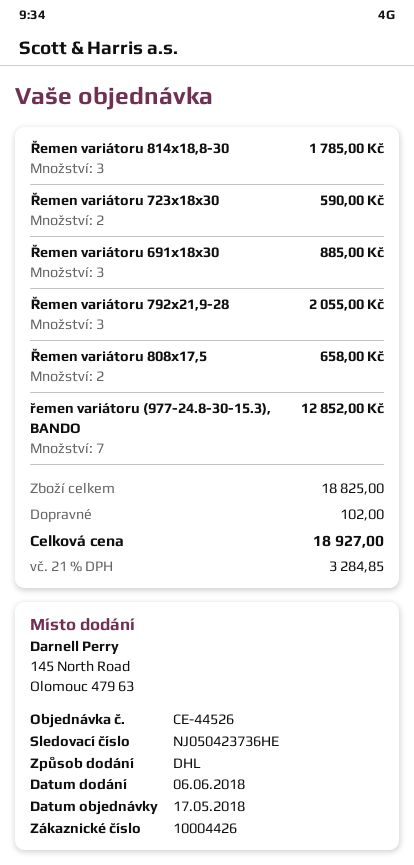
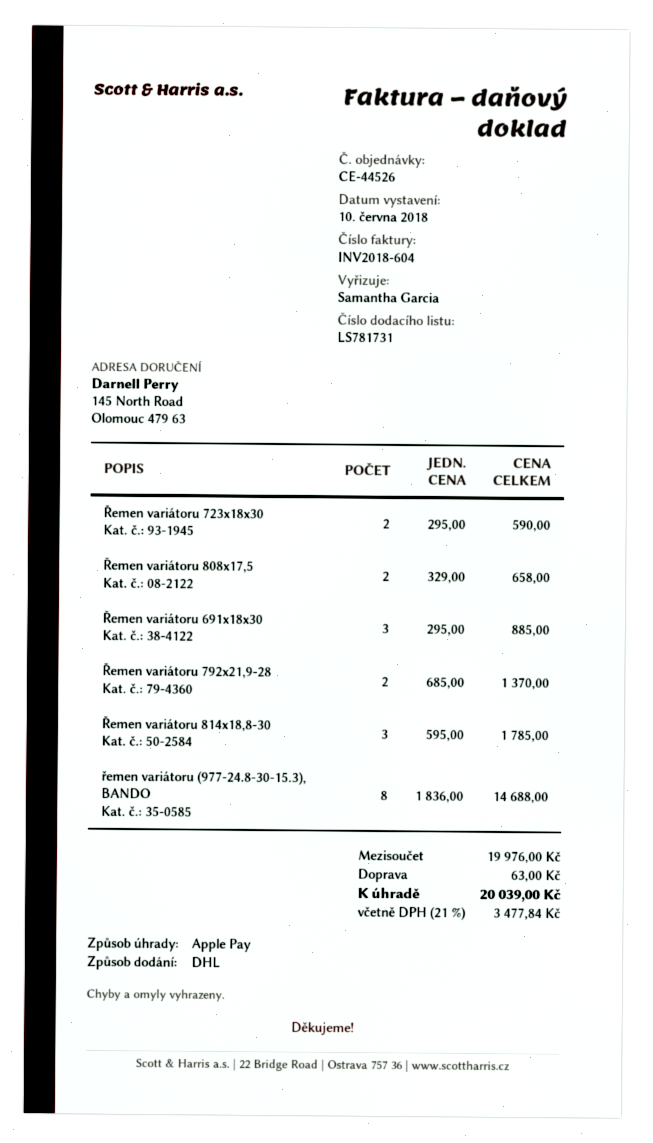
Řemen variátoru 792x21,9-28: 3 for 2055.00 -> 2 for 1370.00
řemen variátoru (977-24.8-30-15.3), BANDO: 7 for 12852.00 -> 8 for 14688.00
subtotal: 18825.00 -> 19976.00
shipping: 102.00 -> 63.00
tax: 21% = 3284.85 -> 21% = 3477.84
total: 18927.00 -> 20039.00

